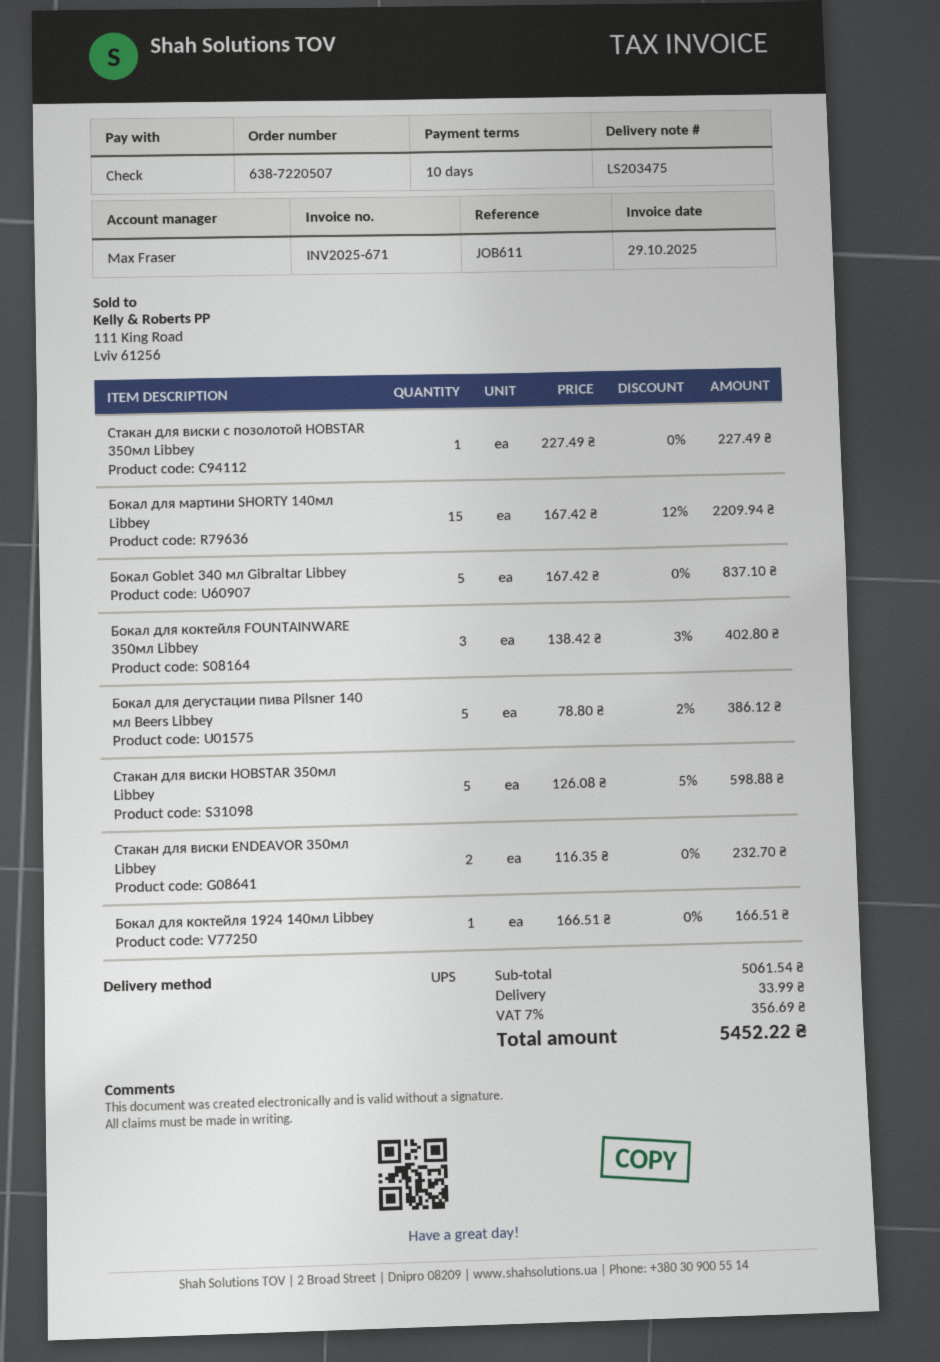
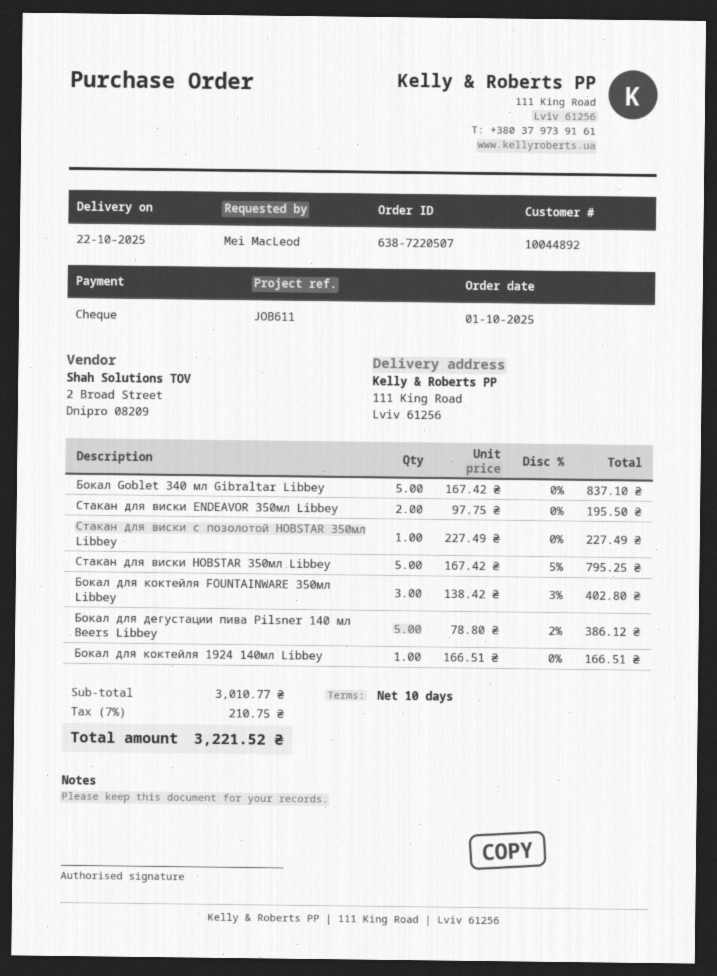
Бокал для мартини SHORTY 140мл Libbey: 15 x 167.42 - 12% = 2209.94 -> none
Стакан для виски HOBSTAR 350мл Libbey: 5 x 126.08 - 5% = 598.88 -> 5 x 167.42 - 5% = 795.25
Стакан для виски ENDEAVOR 350мл Libbey: 2 x 116.35 = 232.70 -> 2 x 97.75 = 195.50
subtotal: 5061.54 -> 3010.77
shipping: 33.99 -> none
tax: 7% = 356.69 -> 7% = 210.75
total: 5452.22 -> 3221.52

